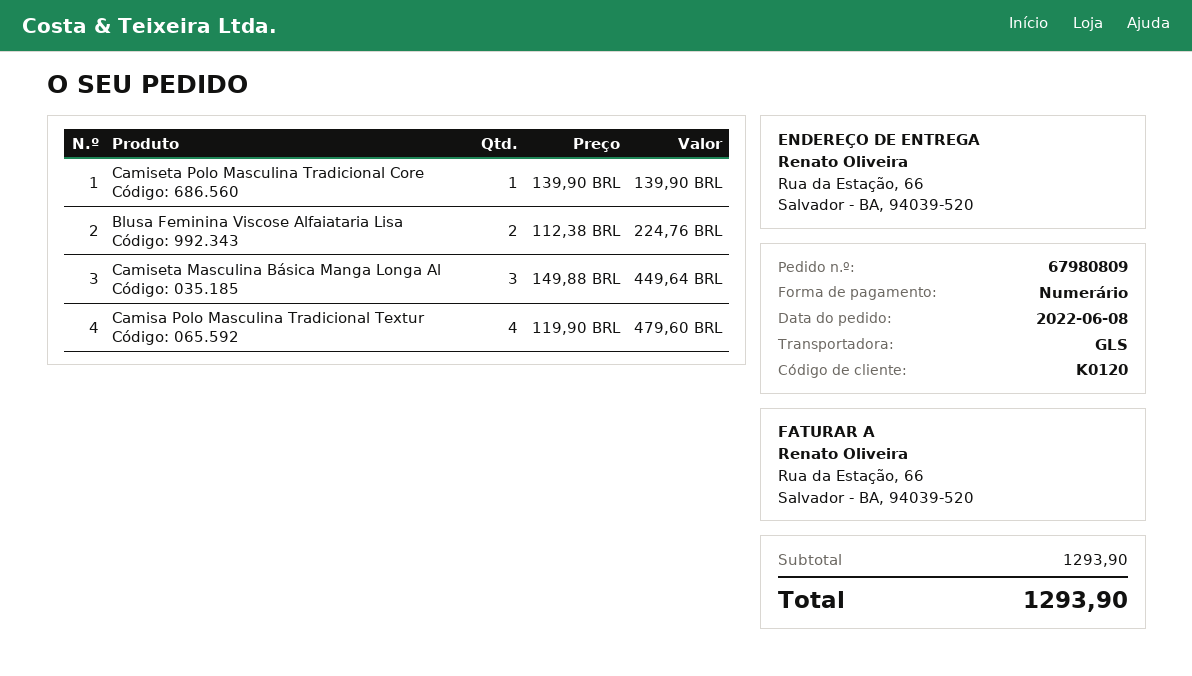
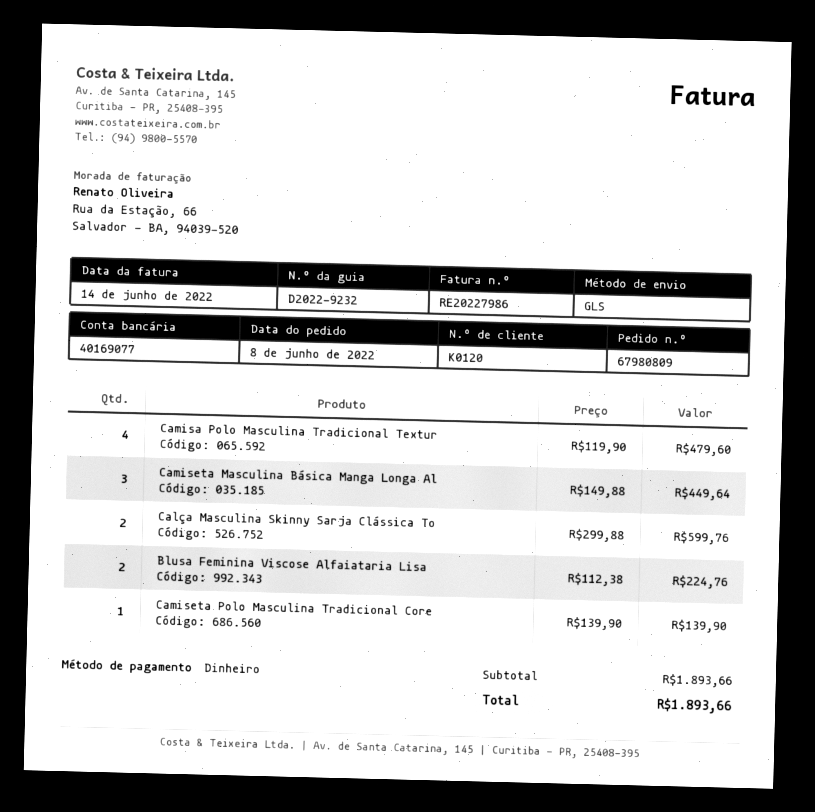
Calça Masculina Skinny Sarja Clássica To: none -> 2 x 299.88 = 599.76
subtotal: 1293.90 -> 1893.66
total: 1293.90 -> 1893.66

